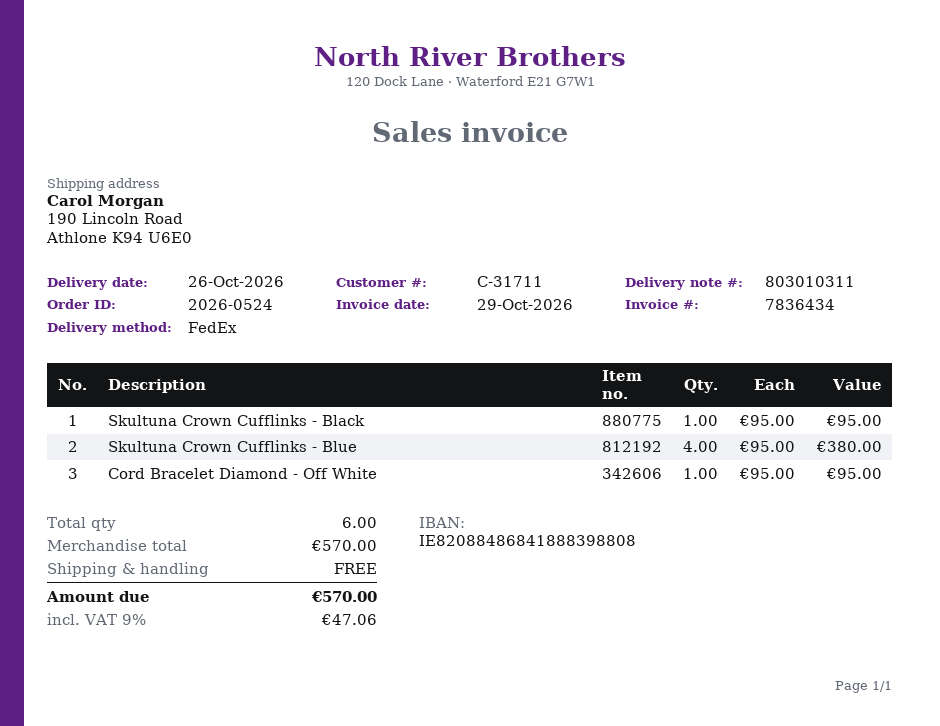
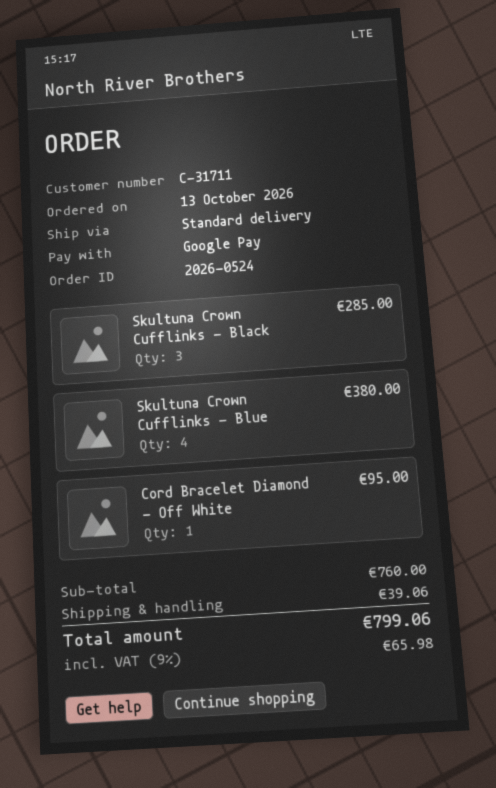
shipping method: FedEx -> standard
Skultuna Crown Cufflinks - Black: 1 for 95.00 -> 3 for 285.00
subtotal: 570.00 -> 760.00
shipping: 0.00 -> 39.06
tax: 9% = 47.06 -> 9% = 65.98
total: 570.00 -> 799.06

